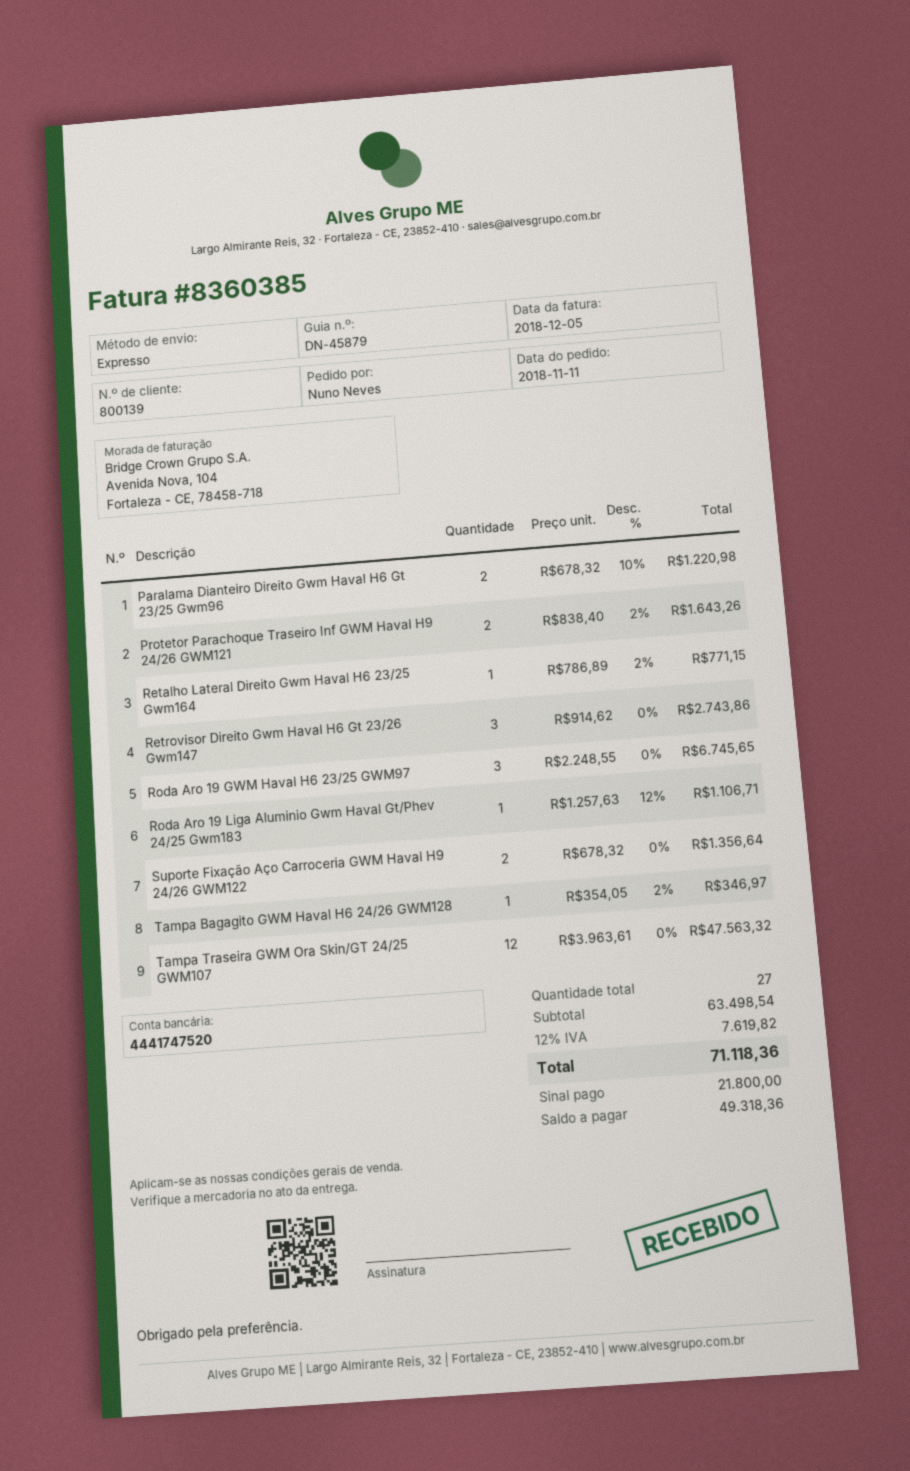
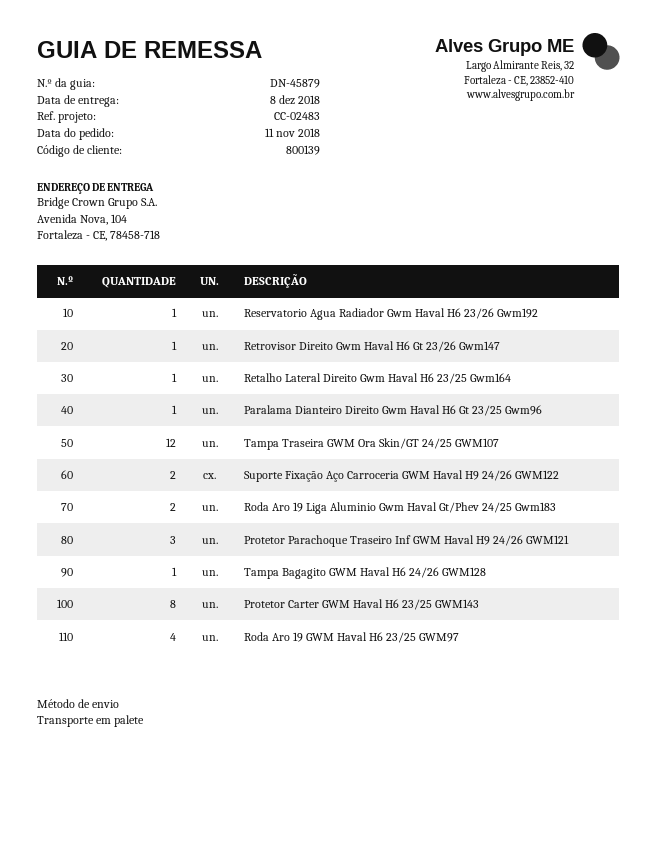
shipping method: express -> pallet freight
Paralama Dianteiro Direito Gwm Haval H6 Gt 23/25 Gwm96: 2 -> 1
Protetor Parachoque Traseiro Inf GWM Haval H9 24/26 GWM121: 2 -> 3
Retrovisor Direito Gwm Haval H6 Gt 23/26 Gwm147: 3 -> 1
Roda Aro 19 GWM Haval H6 23/25 GWM97: 3 -> 4
Roda Aro 19 Liga Aluminio Gwm Haval Gt/Phev 24/25 Gwm183: 1 -> 2
Reservatorio Agua Radiador Gwm Haval H6 23/26 Gwm192: none -> 1
Protetor Carter GWM Haval H6 23/25 GWM143: none -> 8

